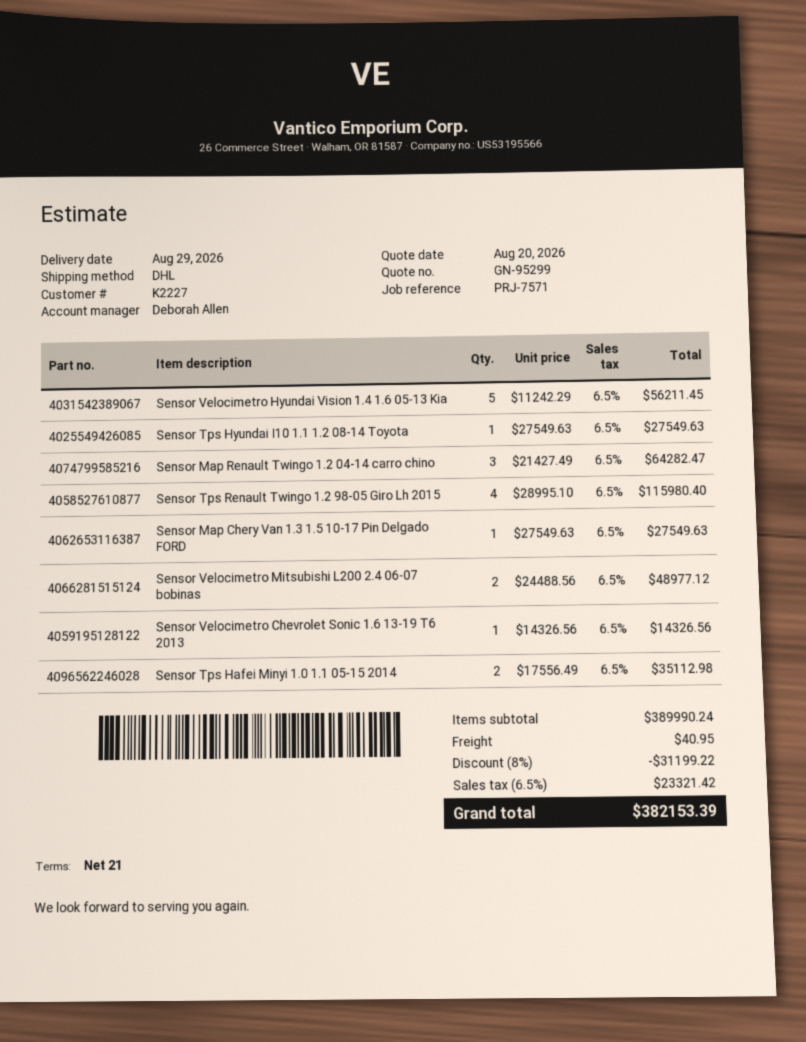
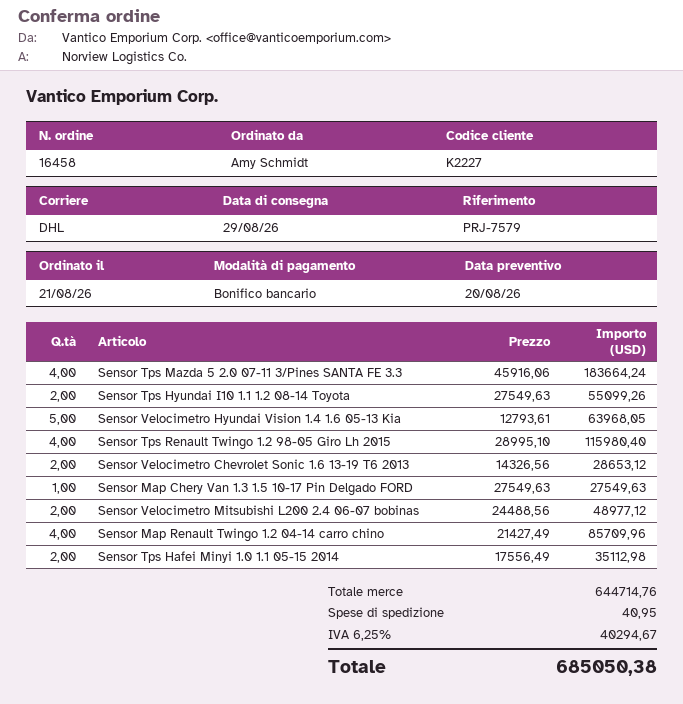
reference: PRJ-7571 -> PRJ-7579
Sensor Velocimetro Hyundai Vision 1.4 1.6 05-13 Kia: 5 x 11242.29 = 56211.45 -> 5 x 12793.61 = 63968.05
Sensor Tps Hyundai I10 1.1 1.2 08-14 Toyota: 1 x 27549.63 = 27549.63 -> 2 x 27549.63 = 55099.26
Sensor Map Renault Twingo 1.2 04-14 carro chino: 3 x 21427.49 = 64282.47 -> 4 x 21427.49 = 85709.96
Sensor Velocimetro Chevrolet Sonic 1.6 13-19 T6 2013: 1 x 14326.56 = 14326.56 -> 2 x 14326.56 = 28653.12
Sensor Tps Mazda 5 2.0 07-11 3/Pines SANTA FE 3.3: none -> 4 x 45916.06 = 183664.24
subtotal: 389990.24 -> 644714.76
discount: 8% = 31199.22 -> none
tax: 6.5% = 23321.42 -> 6.25% = 40294.67
total: 382153.39 -> 685050.38

